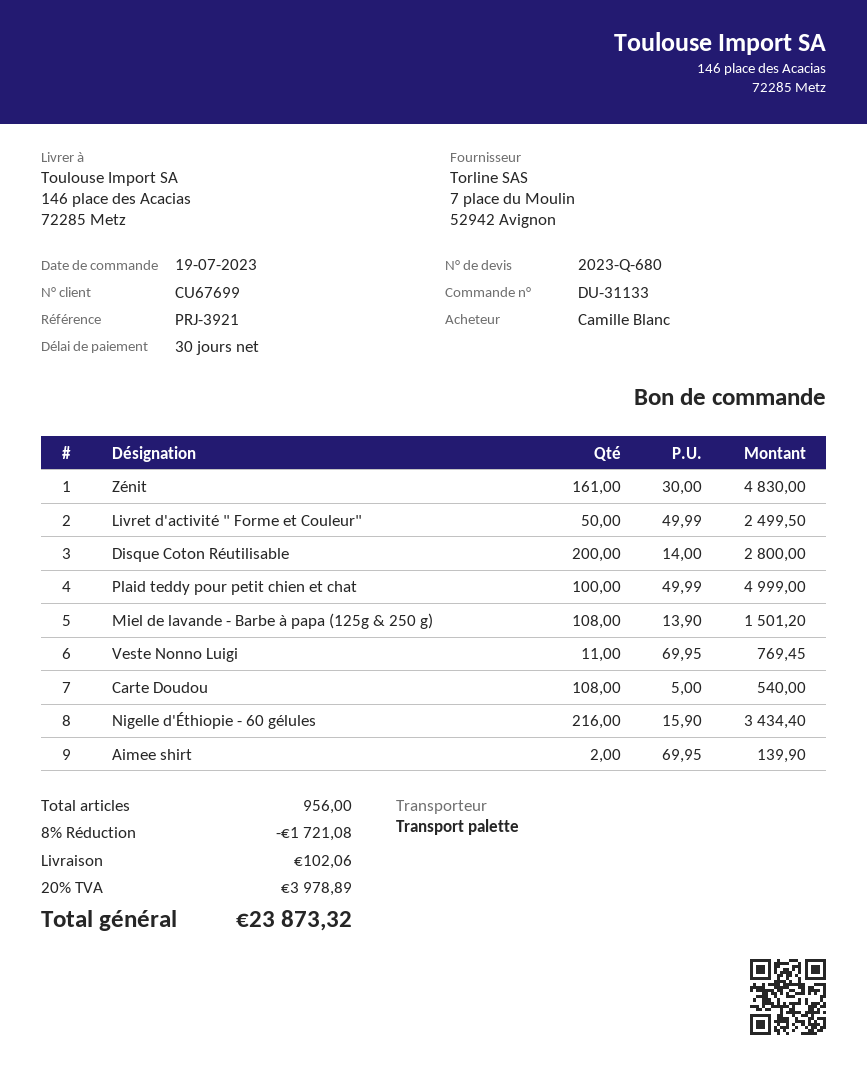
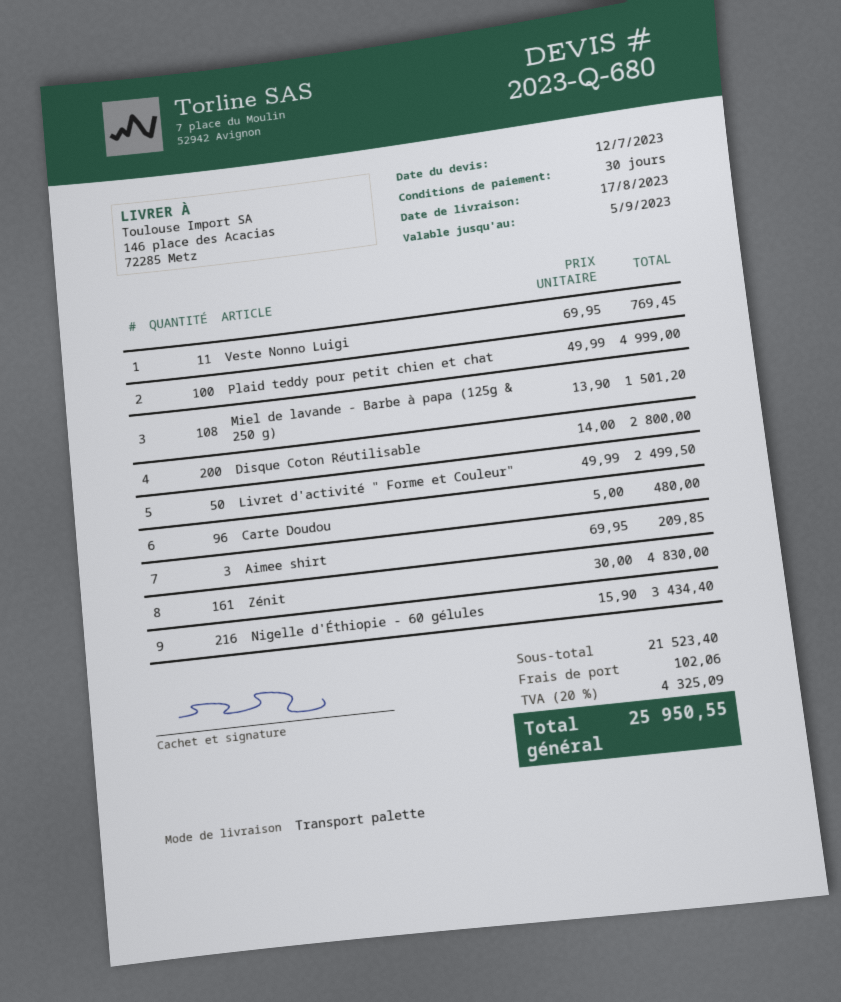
Carte Doudou: 108 x 5.00 = 540.00 -> 96 x 5.00 = 480.00
Aimee shirt: 2 x 69.95 = 139.90 -> 3 x 69.95 = 209.85
discount: 8% = 1721.08 -> none
tax: 20% = 3978.89 -> 20% = 4325.09
total: 23873.32 -> 25950.55

